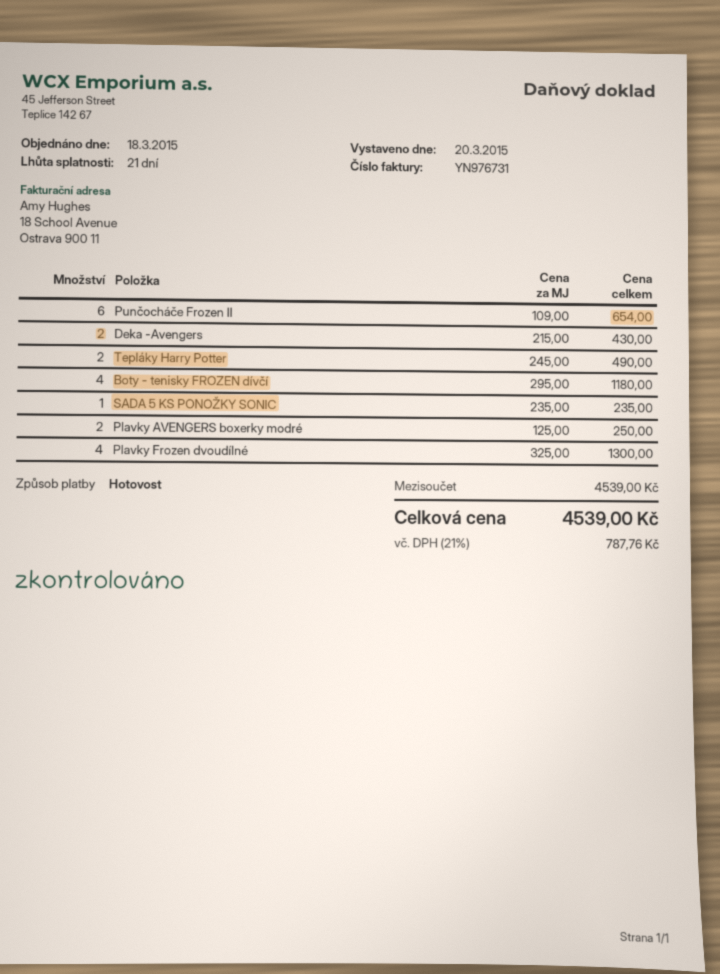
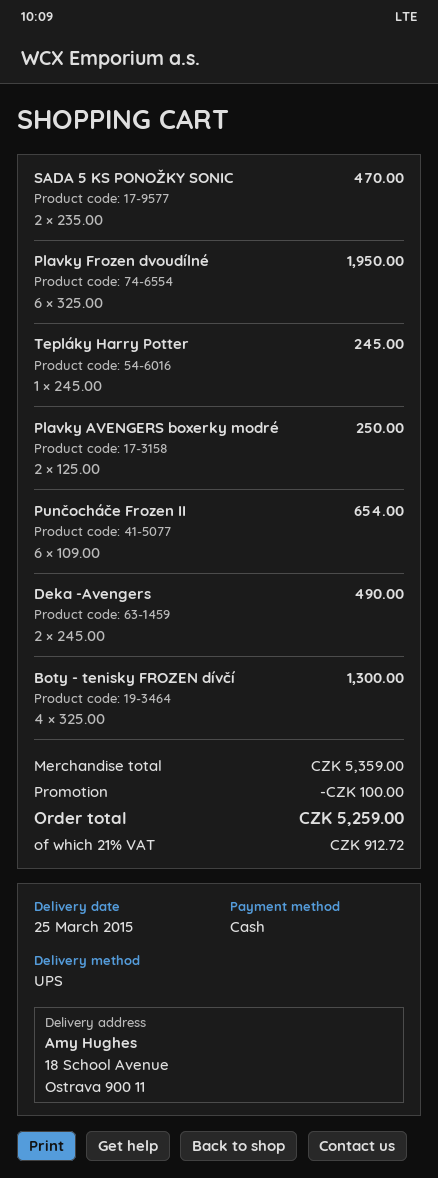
Deka -Avengers: 2 x 215.00 = 430.00 -> 2 x 245.00 = 490.00
Tepláky Harry Potter: 2 x 245.00 = 490.00 -> 1 x 245.00 = 245.00
Boty - tenisky FROZEN dívčí: 4 x 295.00 = 1180.00 -> 4 x 325.00 = 1300.00
SADA 5 KS PONOŽKY SONIC: 1 x 235.00 = 235.00 -> 2 x 235.00 = 470.00
Plavky Frozen dvoudílné: 4 x 325.00 = 1300.00 -> 6 x 325.00 = 1950.00
subtotal: 4539.00 -> 5359.00
discount: none -> 100.00
tax: 21% = 787.76 -> 21% = 912.72
total: 4539.00 -> 5259.00

